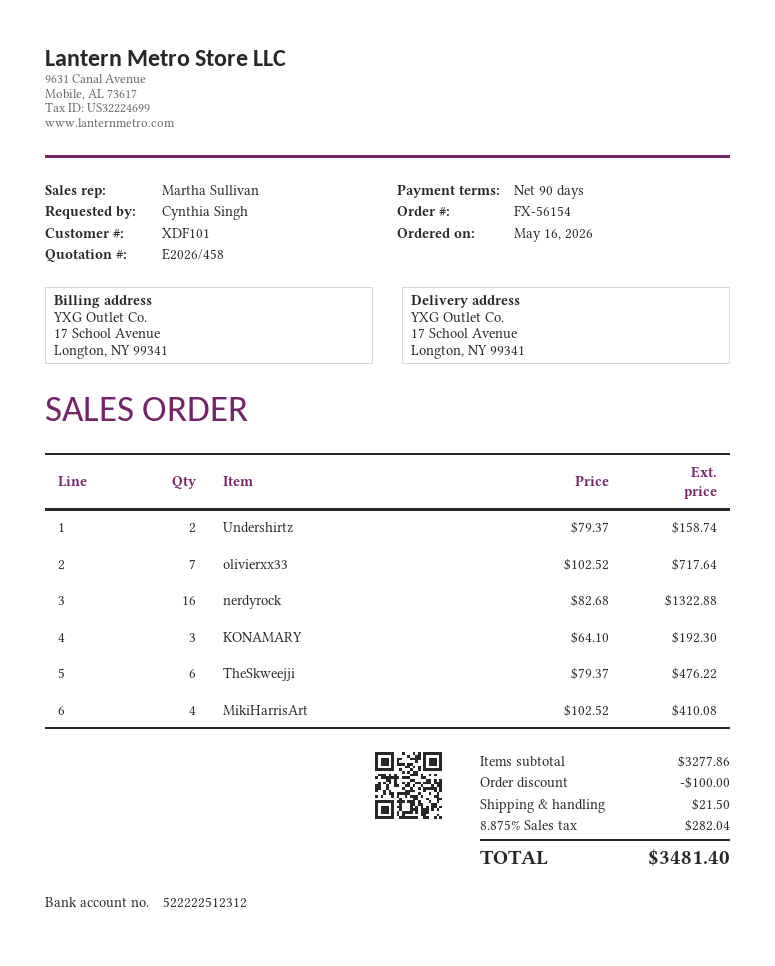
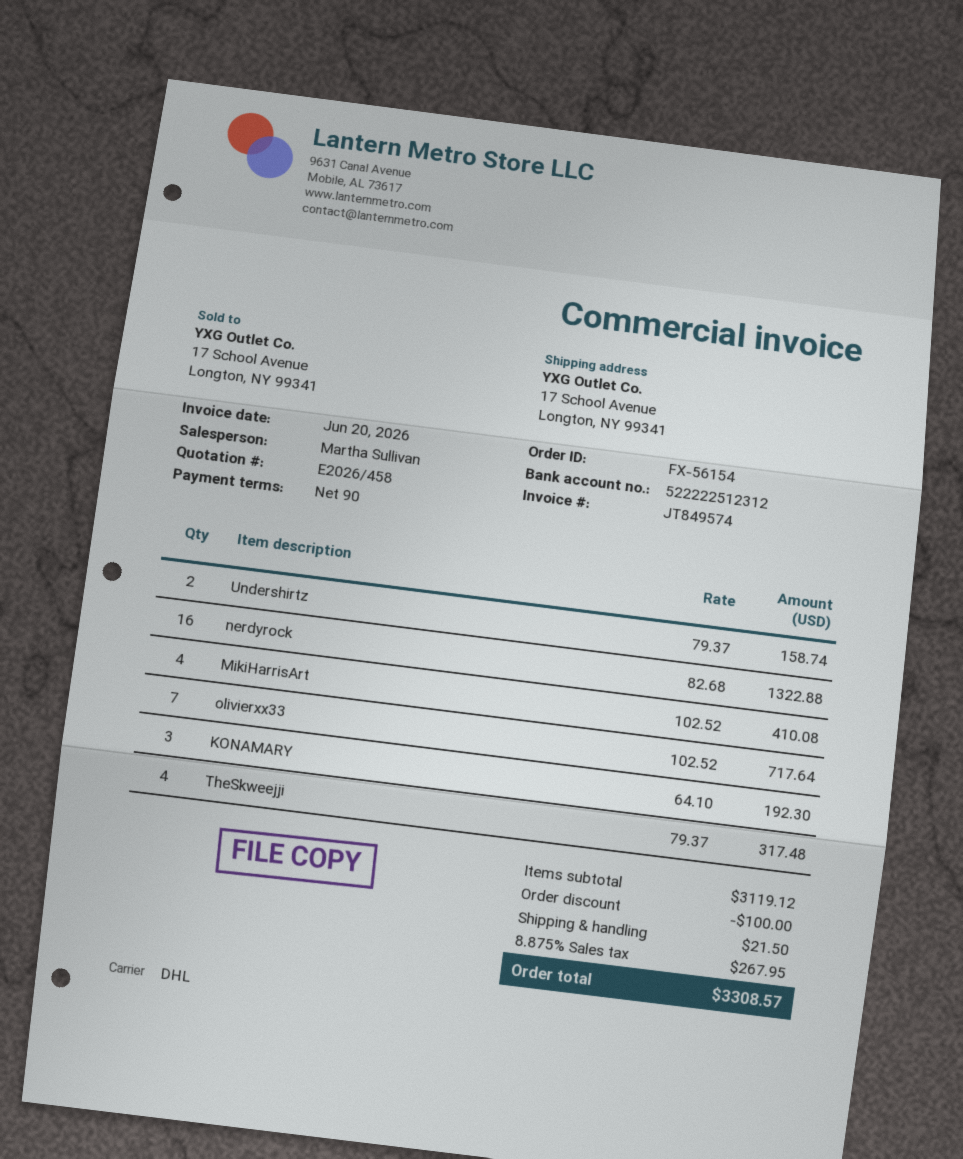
TheSkweejji: 6 x 79.37 = 476.22 -> 4 x 79.37 = 317.48
subtotal: 3277.86 -> 3119.12
tax: 8.875% = 282.04 -> 8.875% = 267.95
total: 3481.40 -> 3308.57

